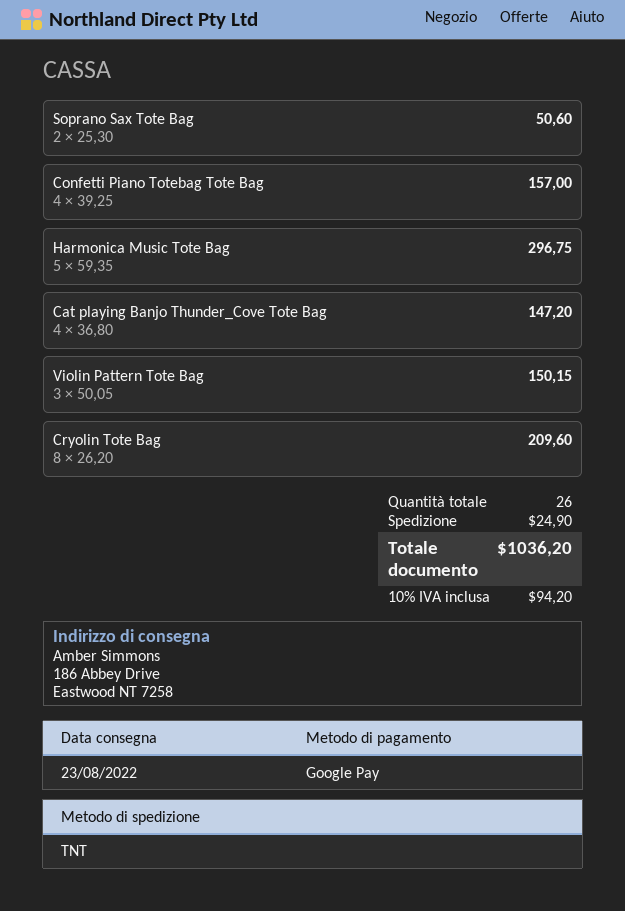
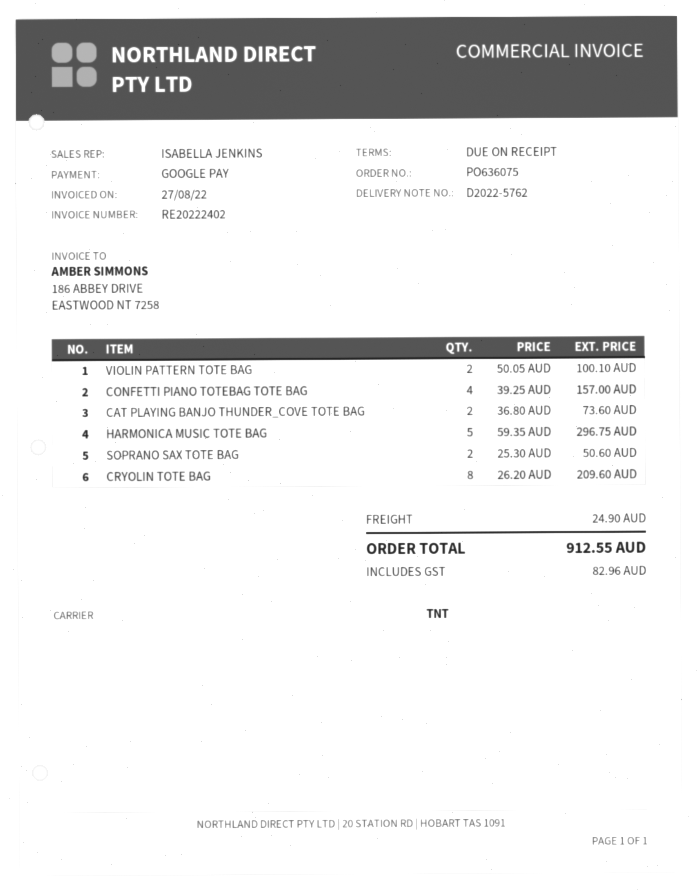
Cat playing Banjo Thunder_Cove Tote Bag: 4 x 36.80 = 147.20 -> 2 x 36.80 = 73.60
Violin Pattern Tote Bag: 3 x 50.05 = 150.15 -> 2 x 50.05 = 100.10
tax: 94.20 -> 82.96
total: 1036.20 -> 912.55

